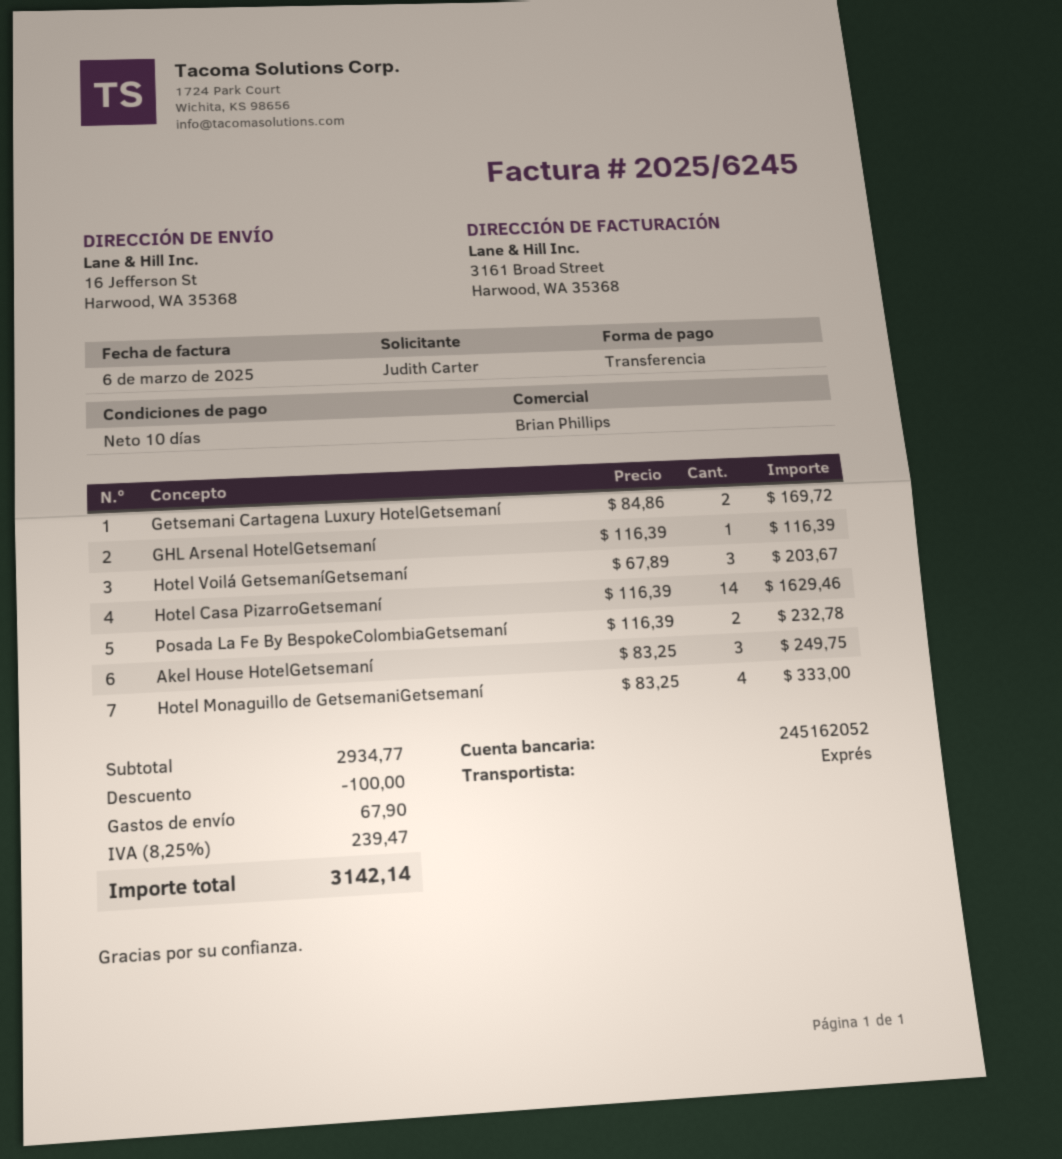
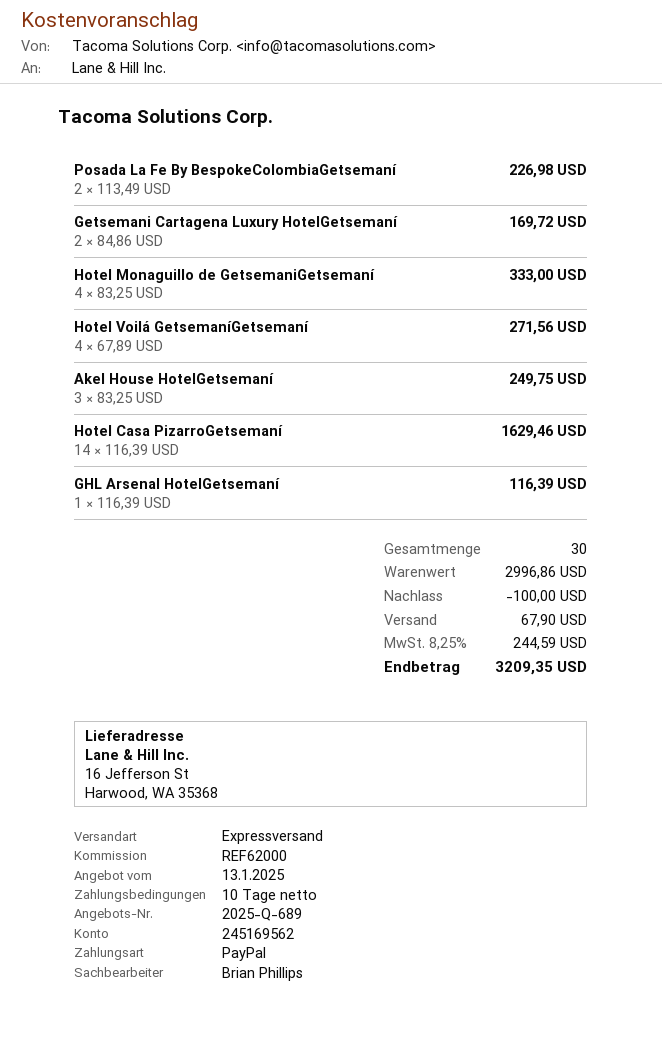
payment method: bank transfer -> PayPal
bank account: 245162052 -> 245169562
Hotel Voilá GetsemaníGetsemaní: 3 x 67.89 = 203.67 -> 4 x 67.89 = 271.56
Posada La Fe By BespokeColombiaGetsemaní: 2 x 116.39 = 232.78 -> 2 x 113.49 = 226.98
subtotal: 2934.77 -> 2996.86
tax: 8.25% = 239.47 -> 8.25% = 244.59
total: 3142.14 -> 3209.35

